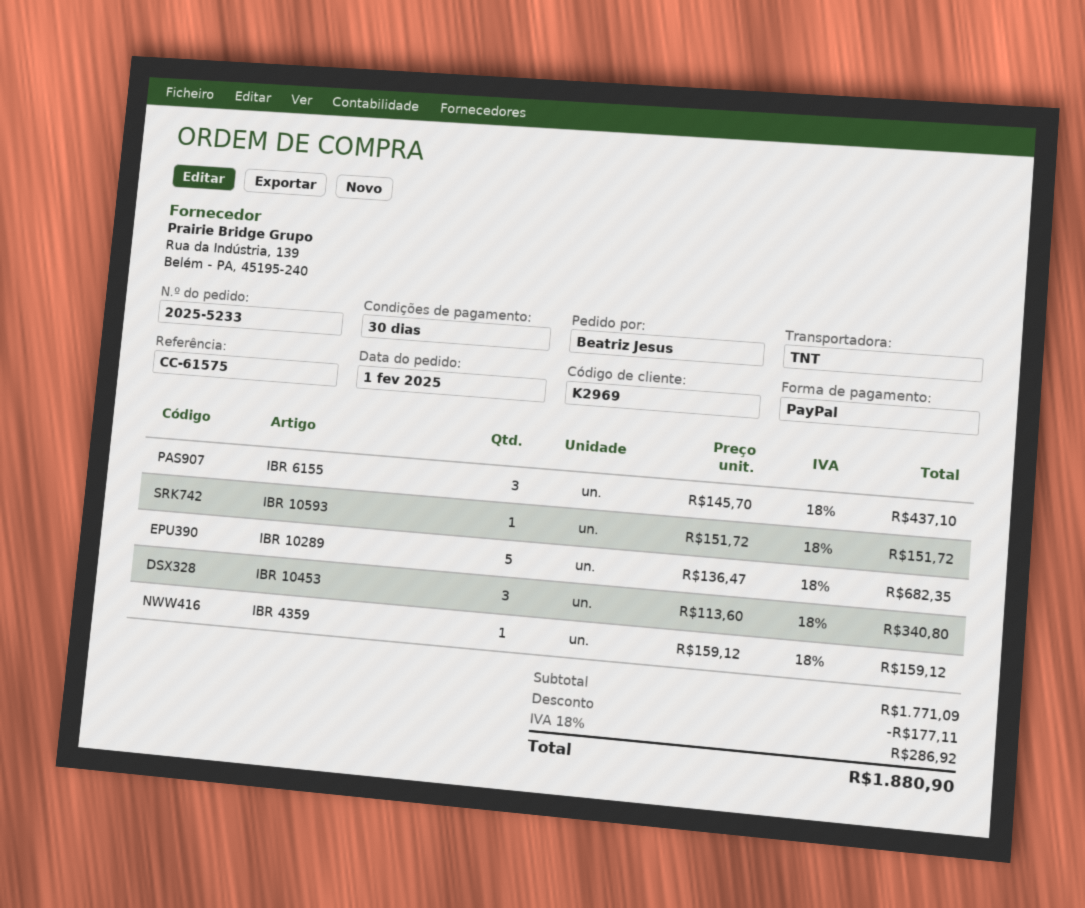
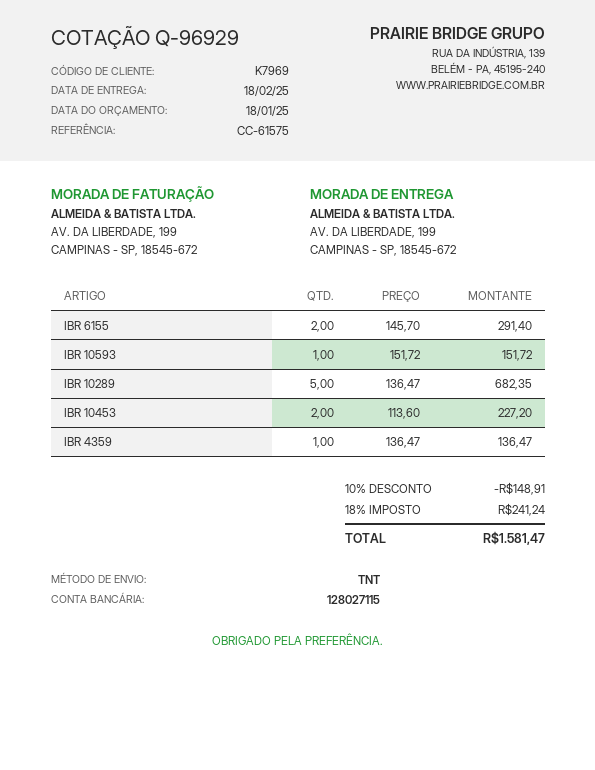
customer number: K2969 -> K7969
IBR 6155: 3 x 145.70 = 437.10 -> 2 x 145.70 = 291.40
IBR 10453: 3 x 113.60 = 340.80 -> 2 x 113.60 = 227.20
IBR 4359: 1 x 159.12 = 159.12 -> 1 x 136.47 = 136.47
discount: 177.11 -> 148.91
tax: 18% = 286.92 -> 18% = 241.24
total: 1880.90 -> 1581.47

